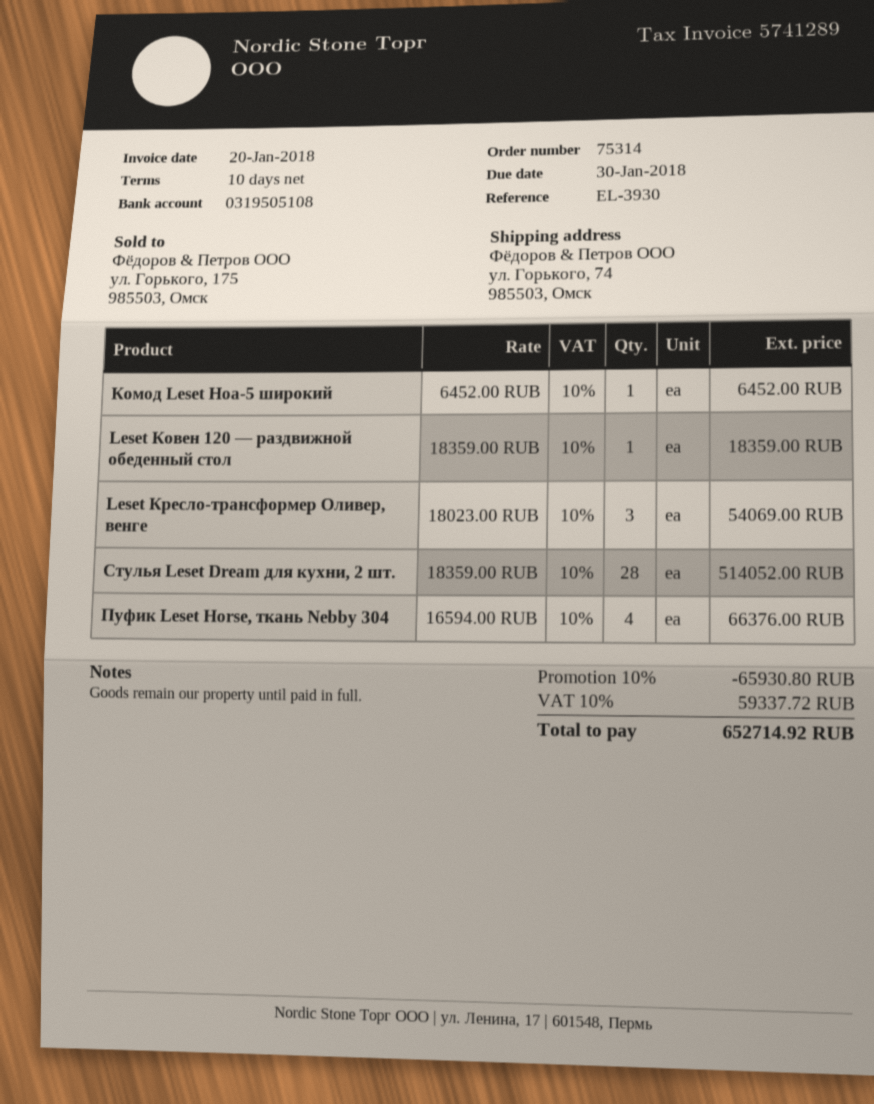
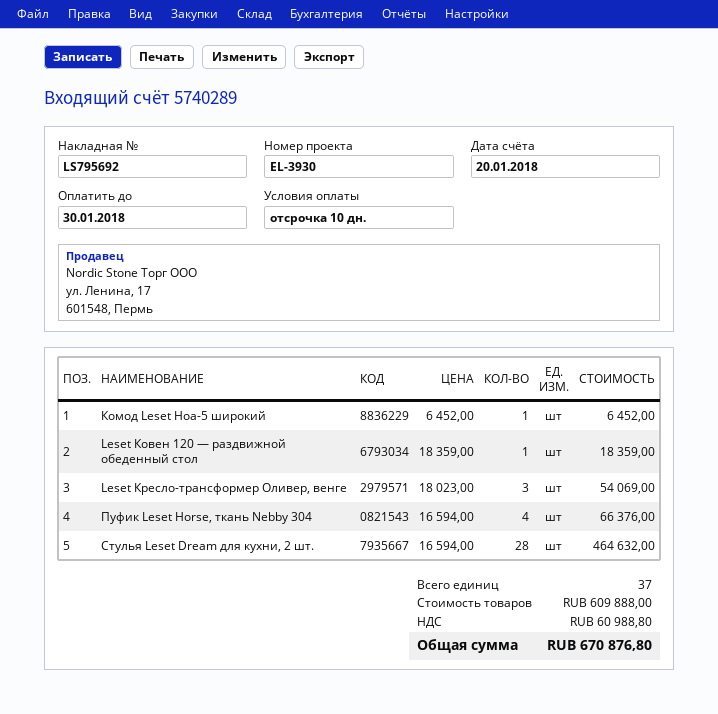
invoice number: 5741289 -> 5740289
Стулья Leset Dream для кухни, 2 шт.: 28 x 18359.00 = 514052.00 -> 28 x 16594.00 = 464632.00
discount: 10% = 65930.80 -> none
tax: 59337.72 -> 60988.80
total: 652714.92 -> 670876.80

